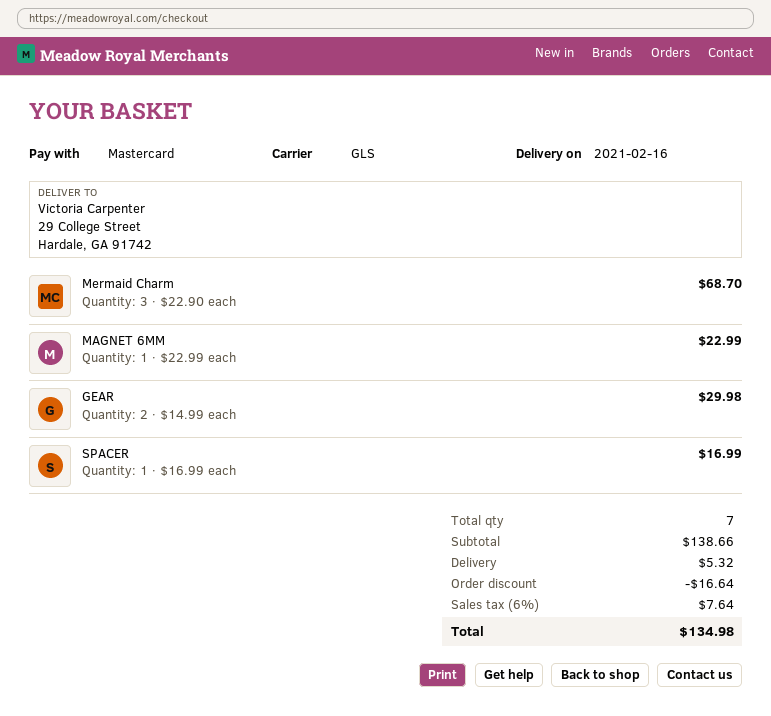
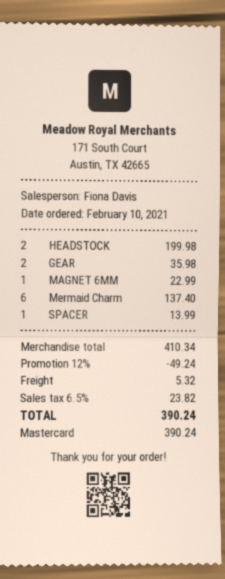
Mermaid Charm: 3 for 68.70 -> 6 for 137.40
GEAR: 2 for 29.98 -> 2 for 35.98
SPACER: 1 for 16.99 -> 1 for 13.99
HEADSTOCK: none -> 2 for 199.98
subtotal: 138.66 -> 410.34
discount: 16.64 -> 49.24
tax: 6% = 7.64 -> 6.5% = 23.82
total: 134.98 -> 390.24

